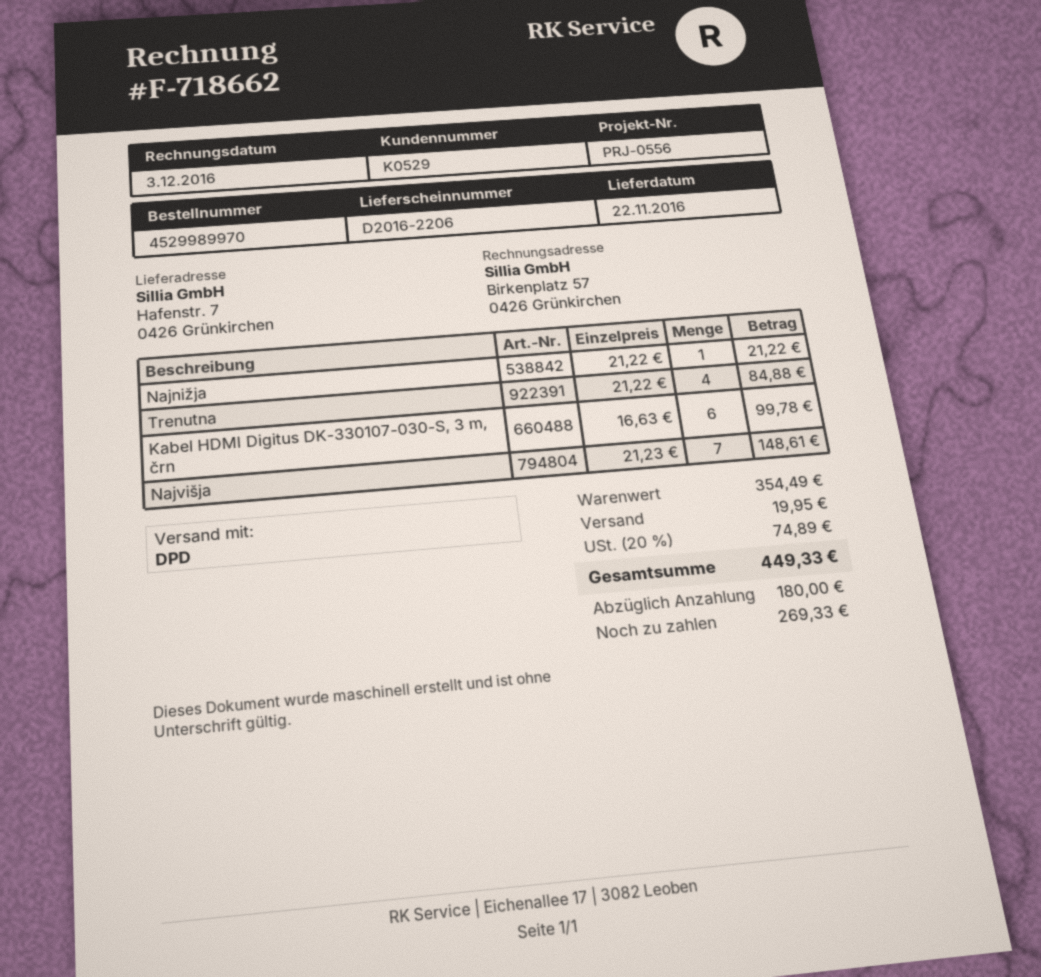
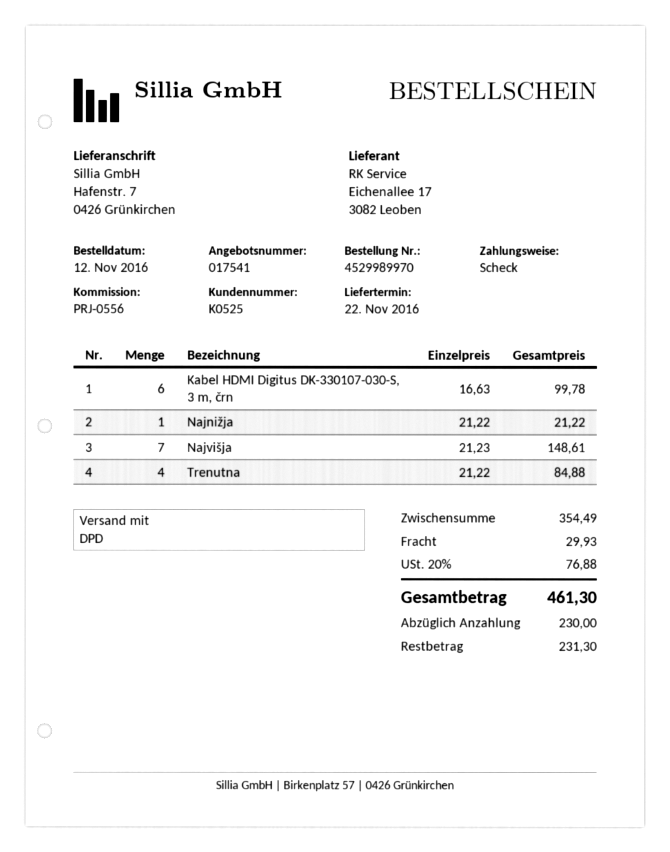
customer number: K0529 -> K0525
shipping: 19.95 -> 29.93
tax: 20% = 74.89 -> 20% = 76.88
total: 449.33 -> 461.30
deposit: 180.00 -> 230.00
balance: 269.33 -> 231.30

